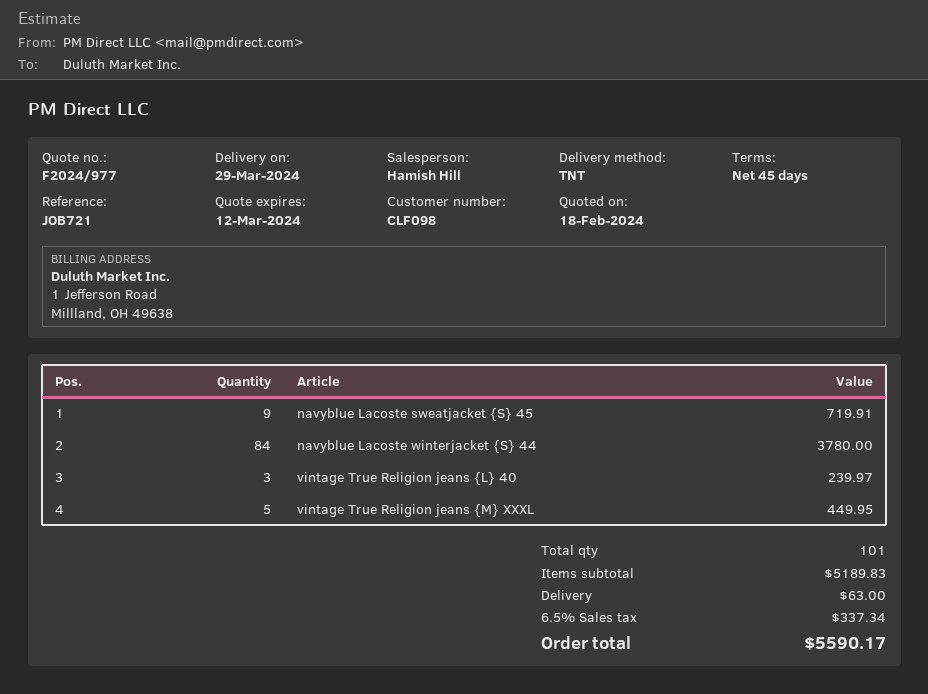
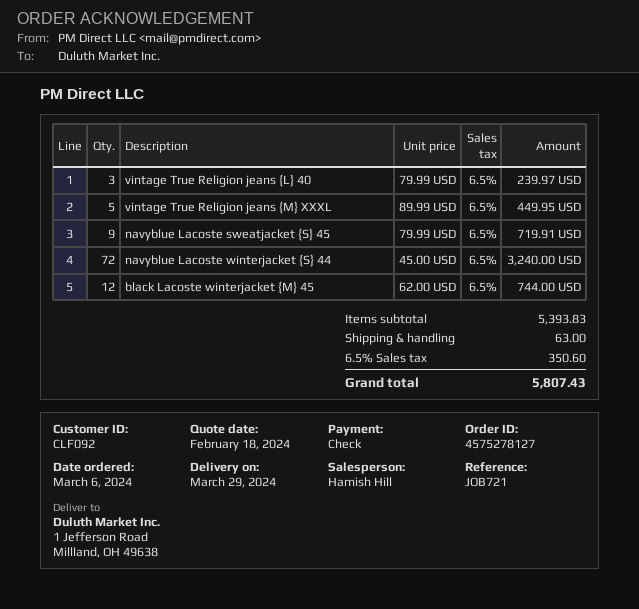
customer number: CLF098 -> CLF092
navyblue Lacoste winterjacket {S} 44: 84 for 3780.00 -> 72 for 3240.00
black Lacoste winterjacket {M} 45: none -> 12 for 744.00
subtotal: 5189.83 -> 5393.83
tax: 6.5% = 337.34 -> 6.5% = 350.60
total: 5590.17 -> 5807.43

